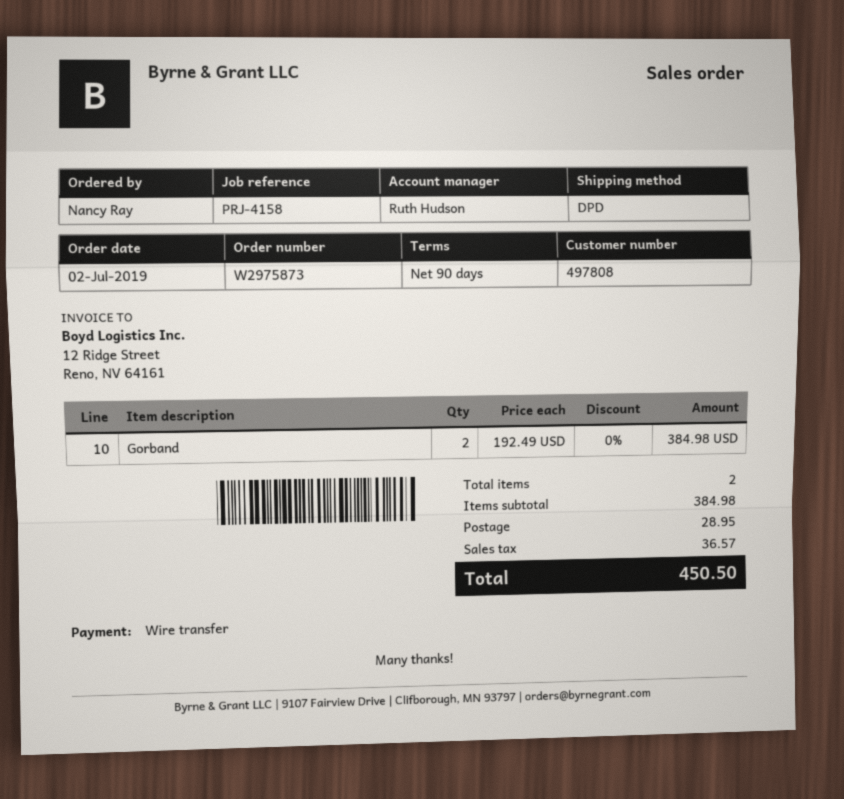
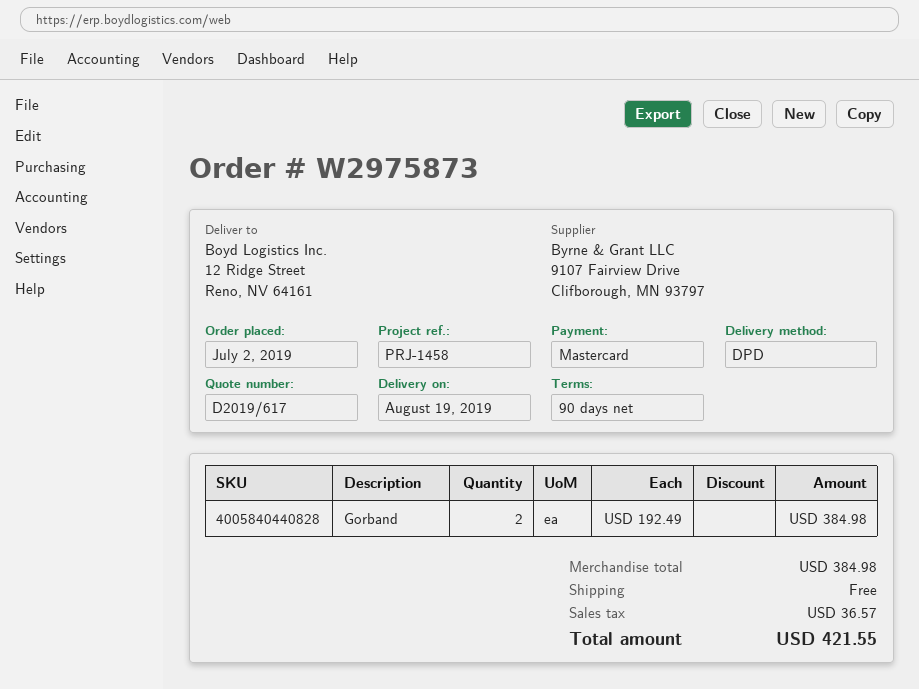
reference: PRJ-4158 -> PRJ-1458
payment method: bank transfer -> Mastercard
shipping: 28.95 -> 0.00
total: 450.50 -> 421.55

